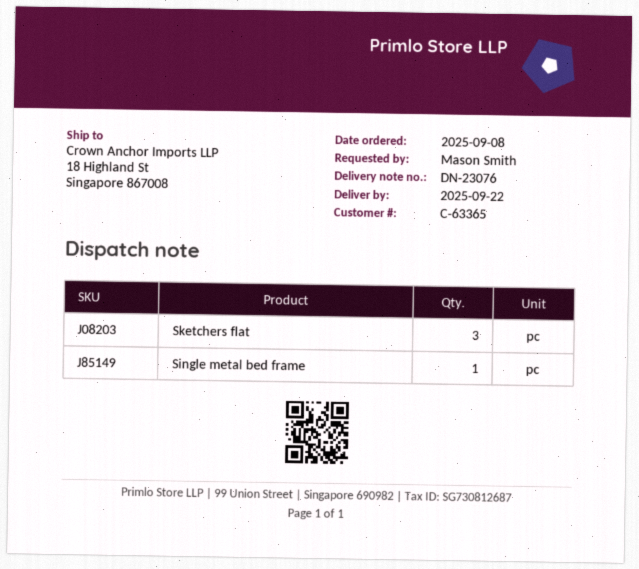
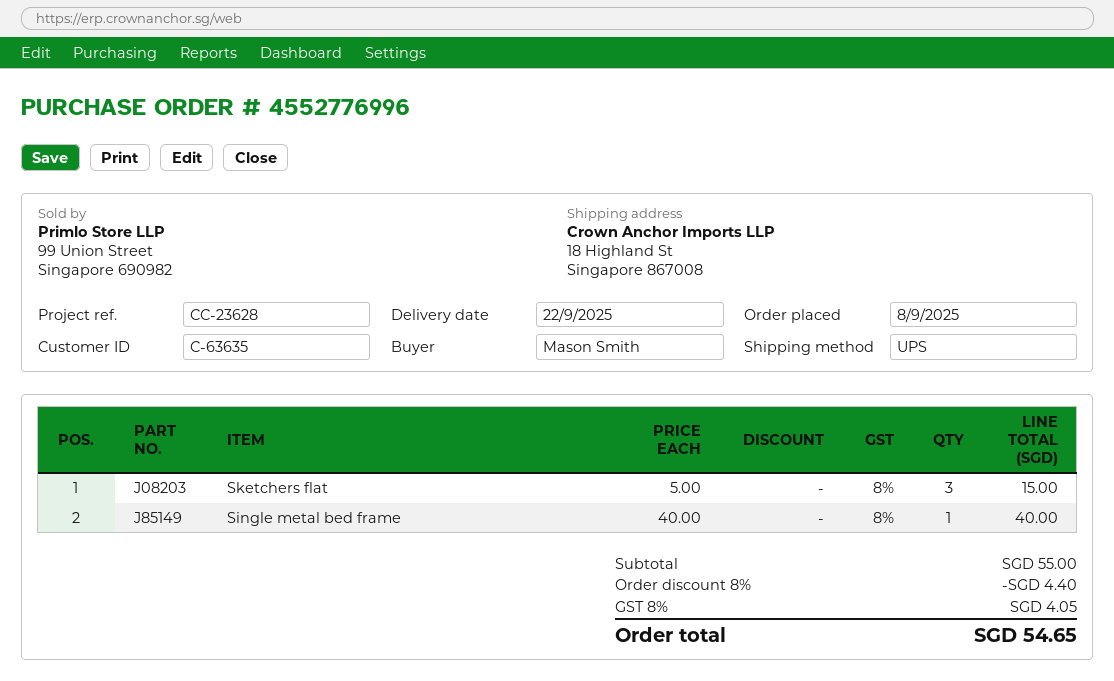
customer number: C-63365 -> C-63635

